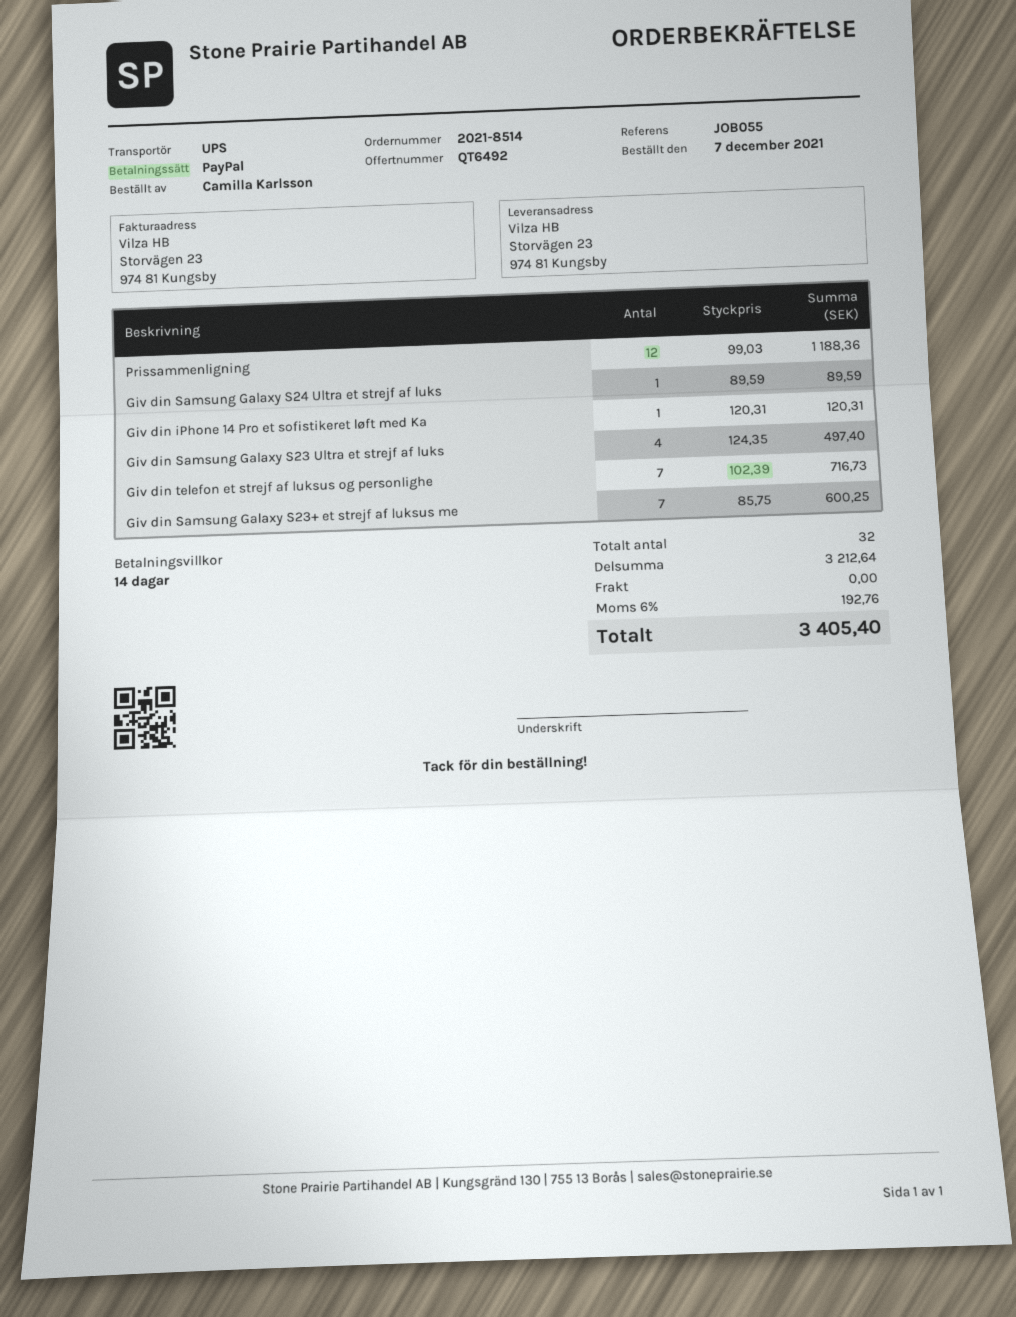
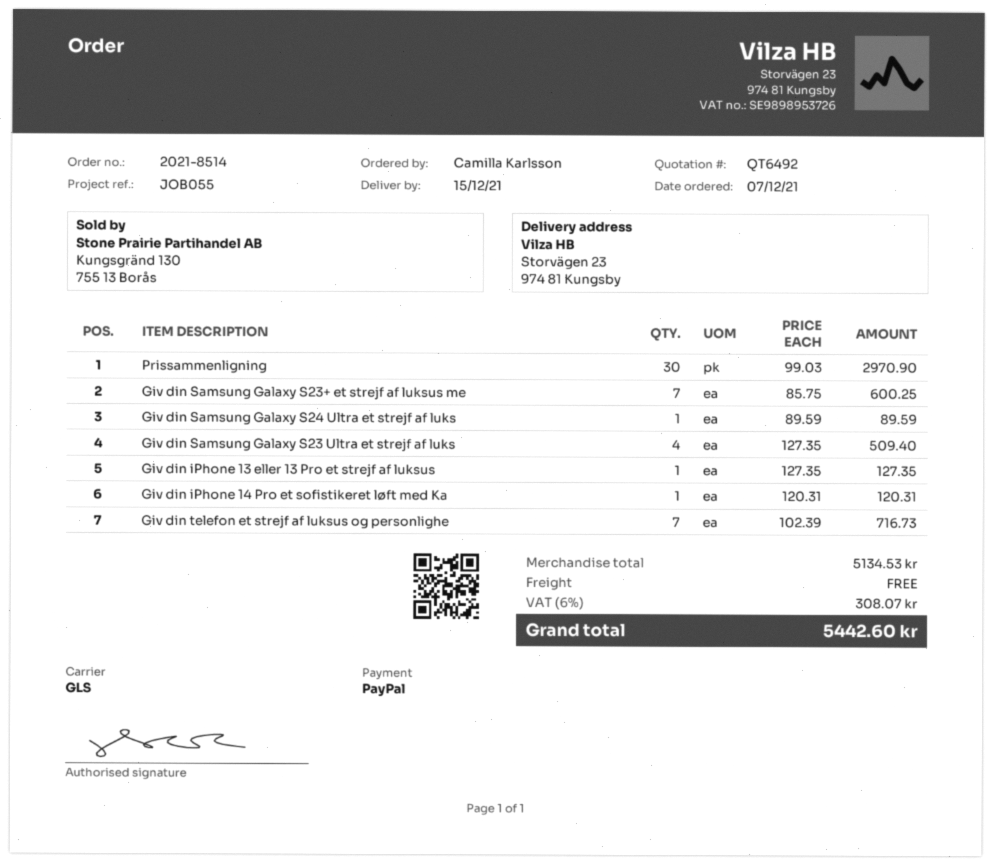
shipping method: UPS -> GLS
Prissammenligning: 12 x 99.03 = 1188.36 -> 30 x 99.03 = 2970.90
Giv din Samsung Galaxy S23 Ultra et strejf af luks: 4 x 124.35 = 497.40 -> 4 x 127.35 = 509.40
Giv din iPhone 13 eller 13 Pro et strejf af luksus: none -> 1 x 127.35 = 127.35
subtotal: 3212.64 -> 5134.53
tax: 6% = 192.76 -> 6% = 308.07
total: 3405.40 -> 5442.60

